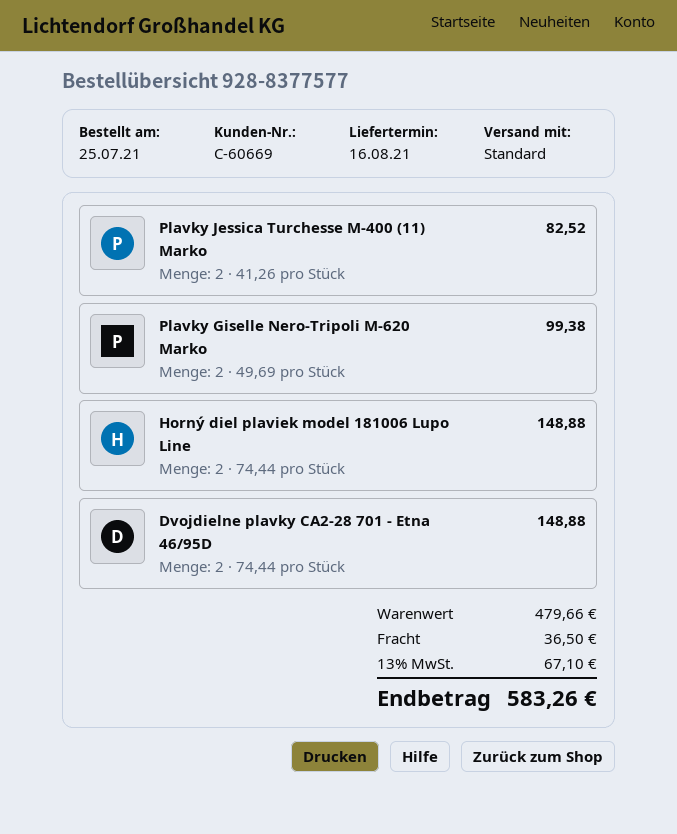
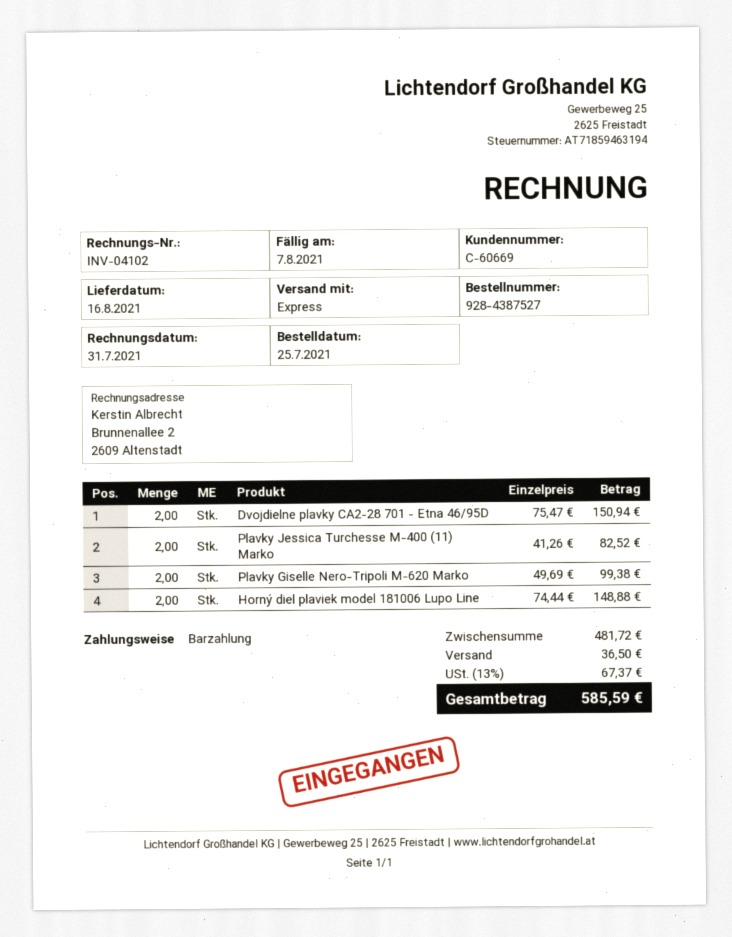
order number: 928-8377577 -> 928-4387527
shipping method: standard -> express
Dvojdielne plavky CA2-28 701 - Etna 46/95D: 2 x 74.44 = 148.88 -> 2 x 75.47 = 150.94
subtotal: 479.66 -> 481.72
tax: 13% = 67.10 -> 13% = 67.37
total: 583.26 -> 585.59

